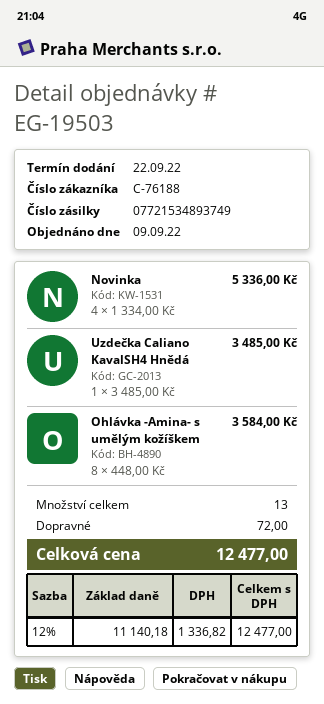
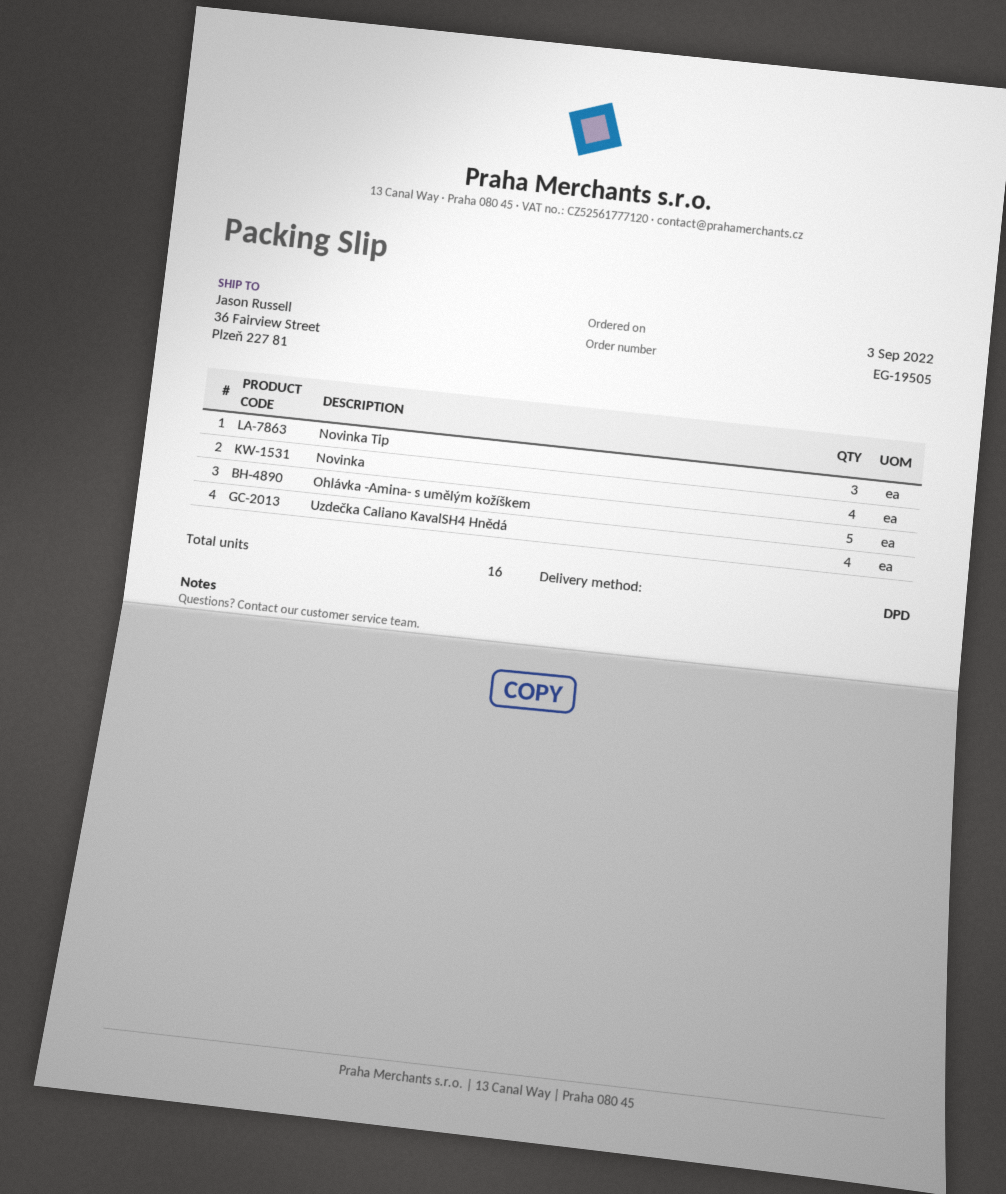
order number: EG-19503 -> EG-19505
order date: 2022-09-09 -> 2022-09-03
Uzdečka Caliano KavalSH4 Hnědá: 1 -> 4
Ohlávka -Amina- s umělým kožíškem: 8 -> 5
Novinka Tip: none -> 3
total quantity: 13 -> 16

